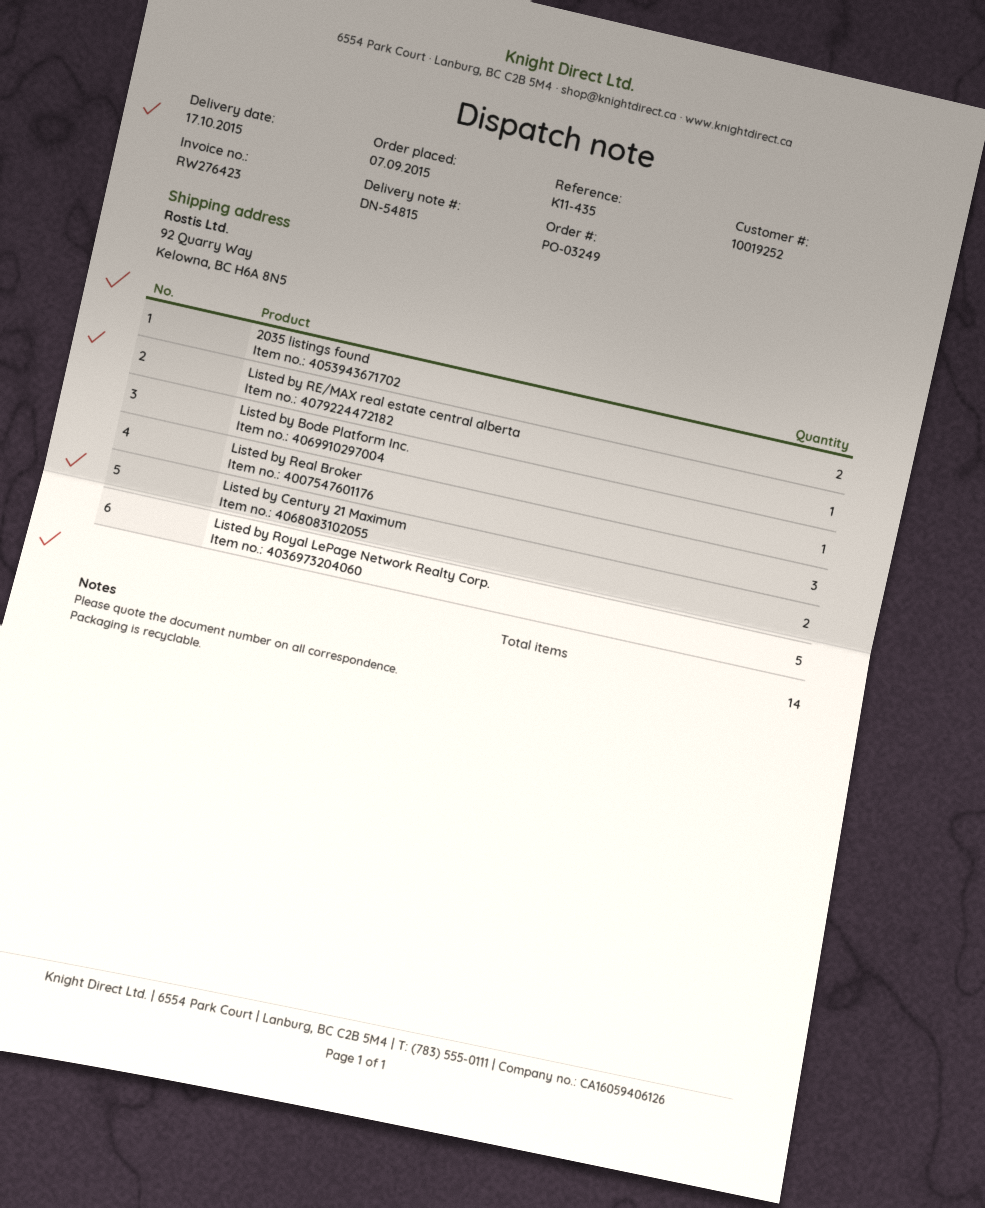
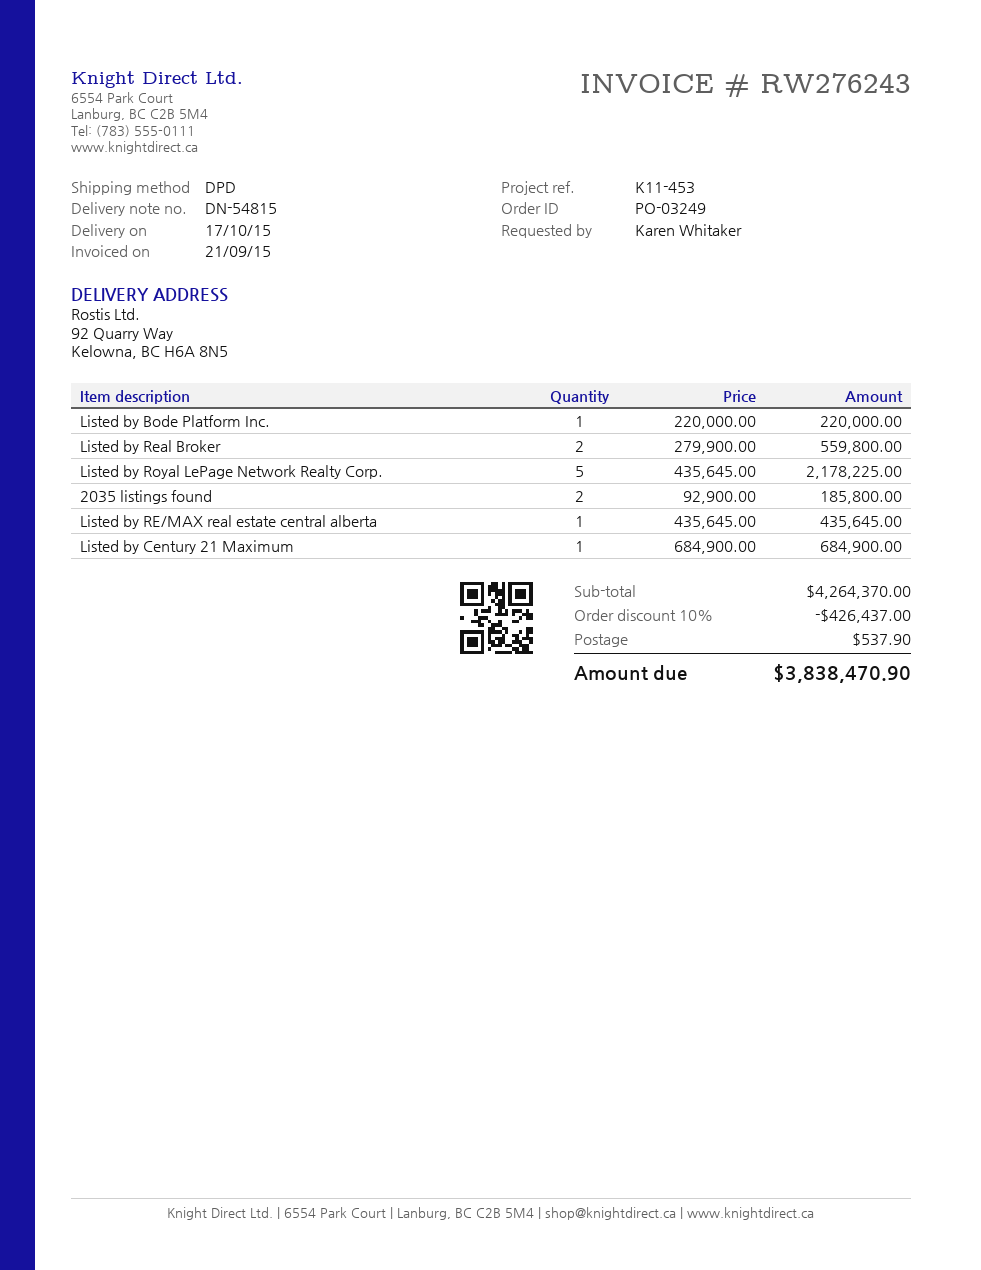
invoice number: RW276423 -> RW276243
reference: K11-435 -> K11-453
Listed by Real Broker: 3 -> 2
Listed by Century 21 Maximum: 2 -> 1

